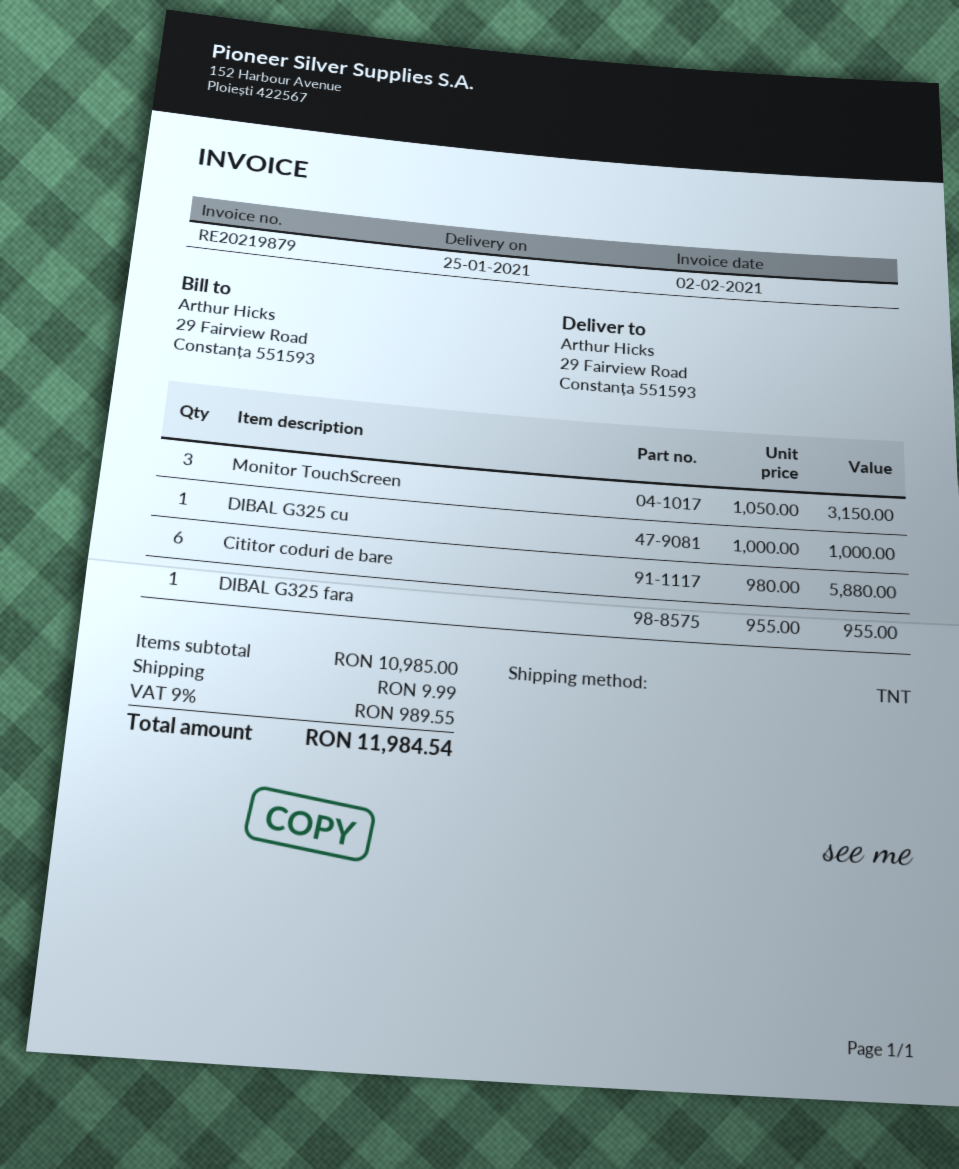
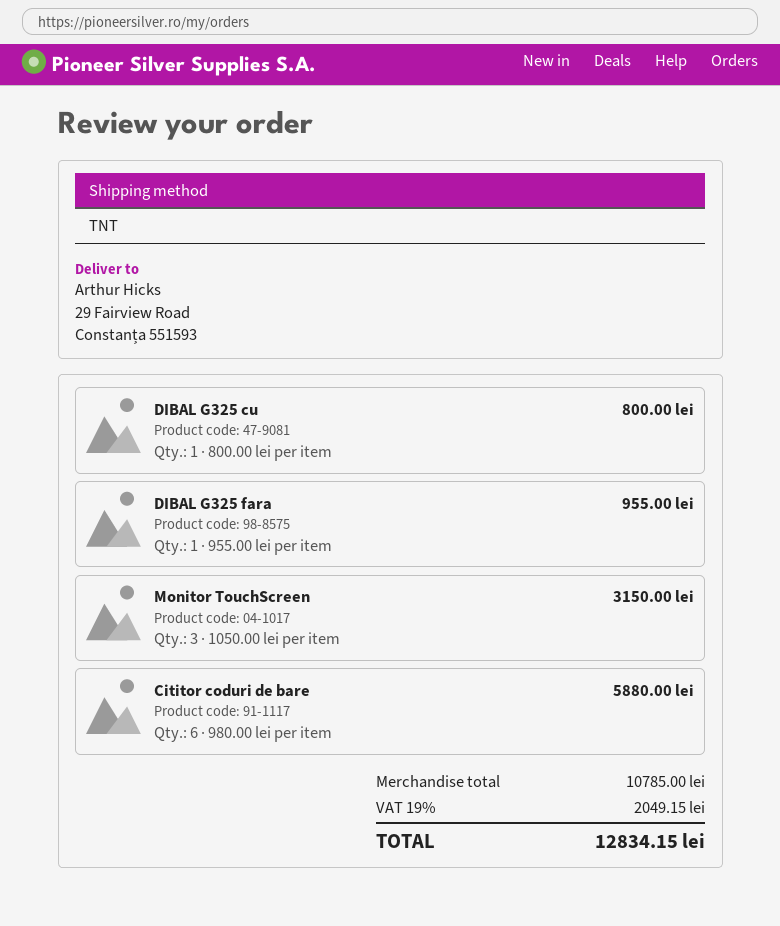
DIBAL G325 cu: 1 x 1000.00 = 1000.00 -> 1 x 800.00 = 800.00
subtotal: 10985.00 -> 10785.00
shipping: 9.99 -> none
tax: 9% = 989.55 -> 19% = 2049.15
total: 11984.54 -> 12834.15

